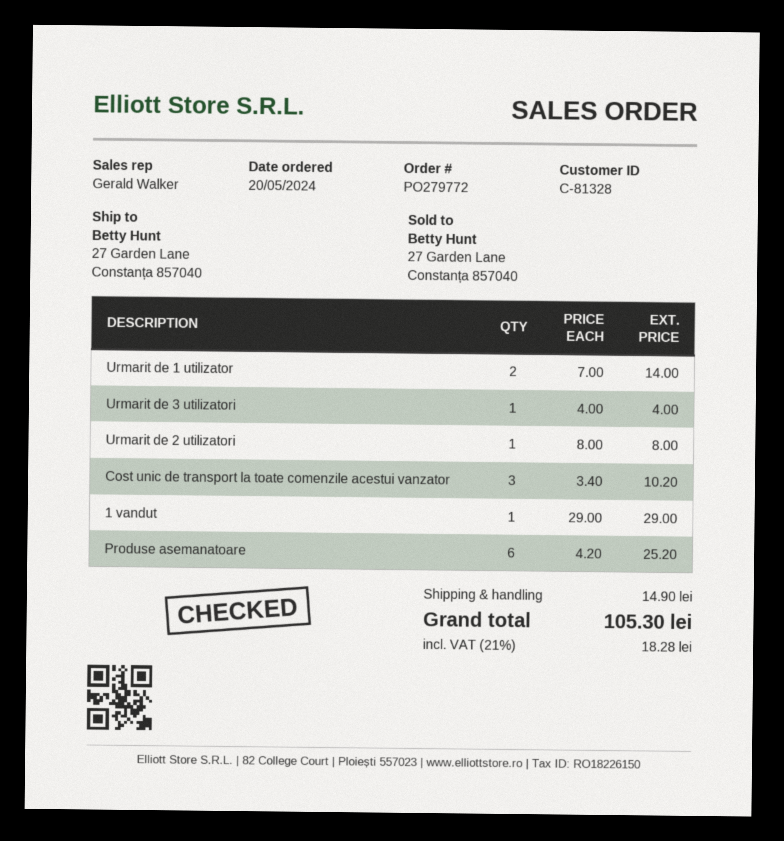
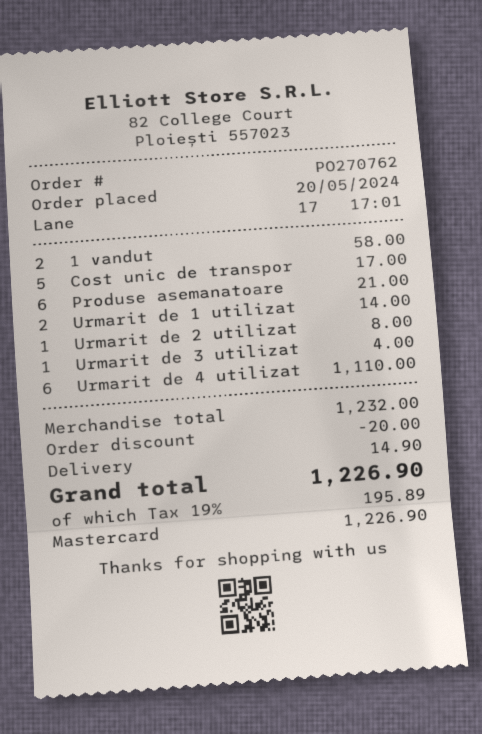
order number: PO279772 -> PO270762
Cost unic de transport la toate comenzile acestui vanzator: 3 for 10.20 -> 5 for 17.00
1 vandut: 1 for 29.00 -> 2 for 58.00
Produse asemanatoare: 6 for 25.20 -> 6 for 21.00
Urmarit de 4 utilizat: none -> 6 for 1110.00
discount: none -> 20.00
tax: 21% = 18.28 -> 19% = 195.89
total: 105.30 -> 1226.90

